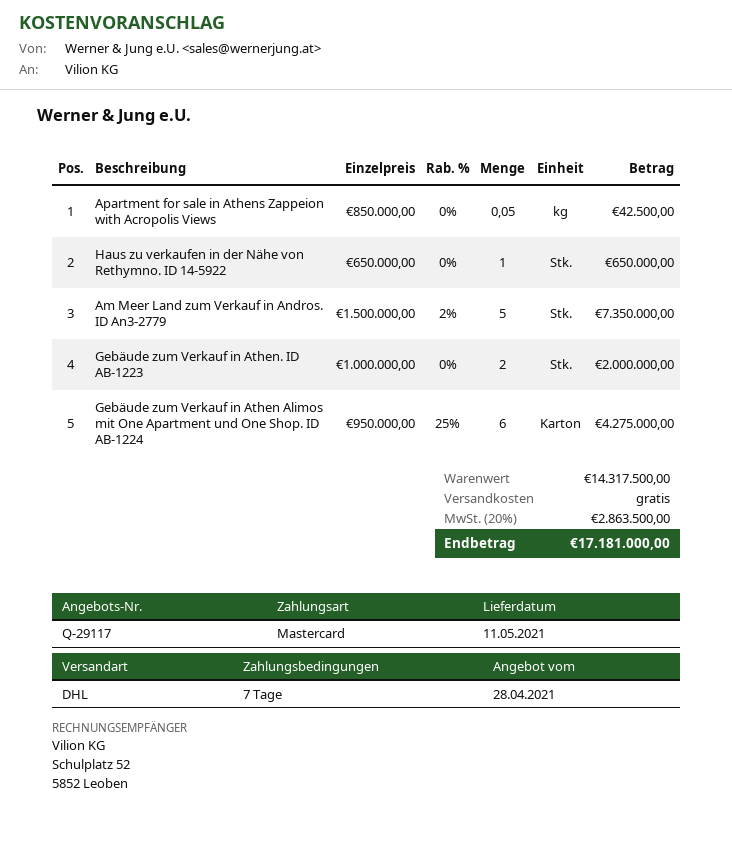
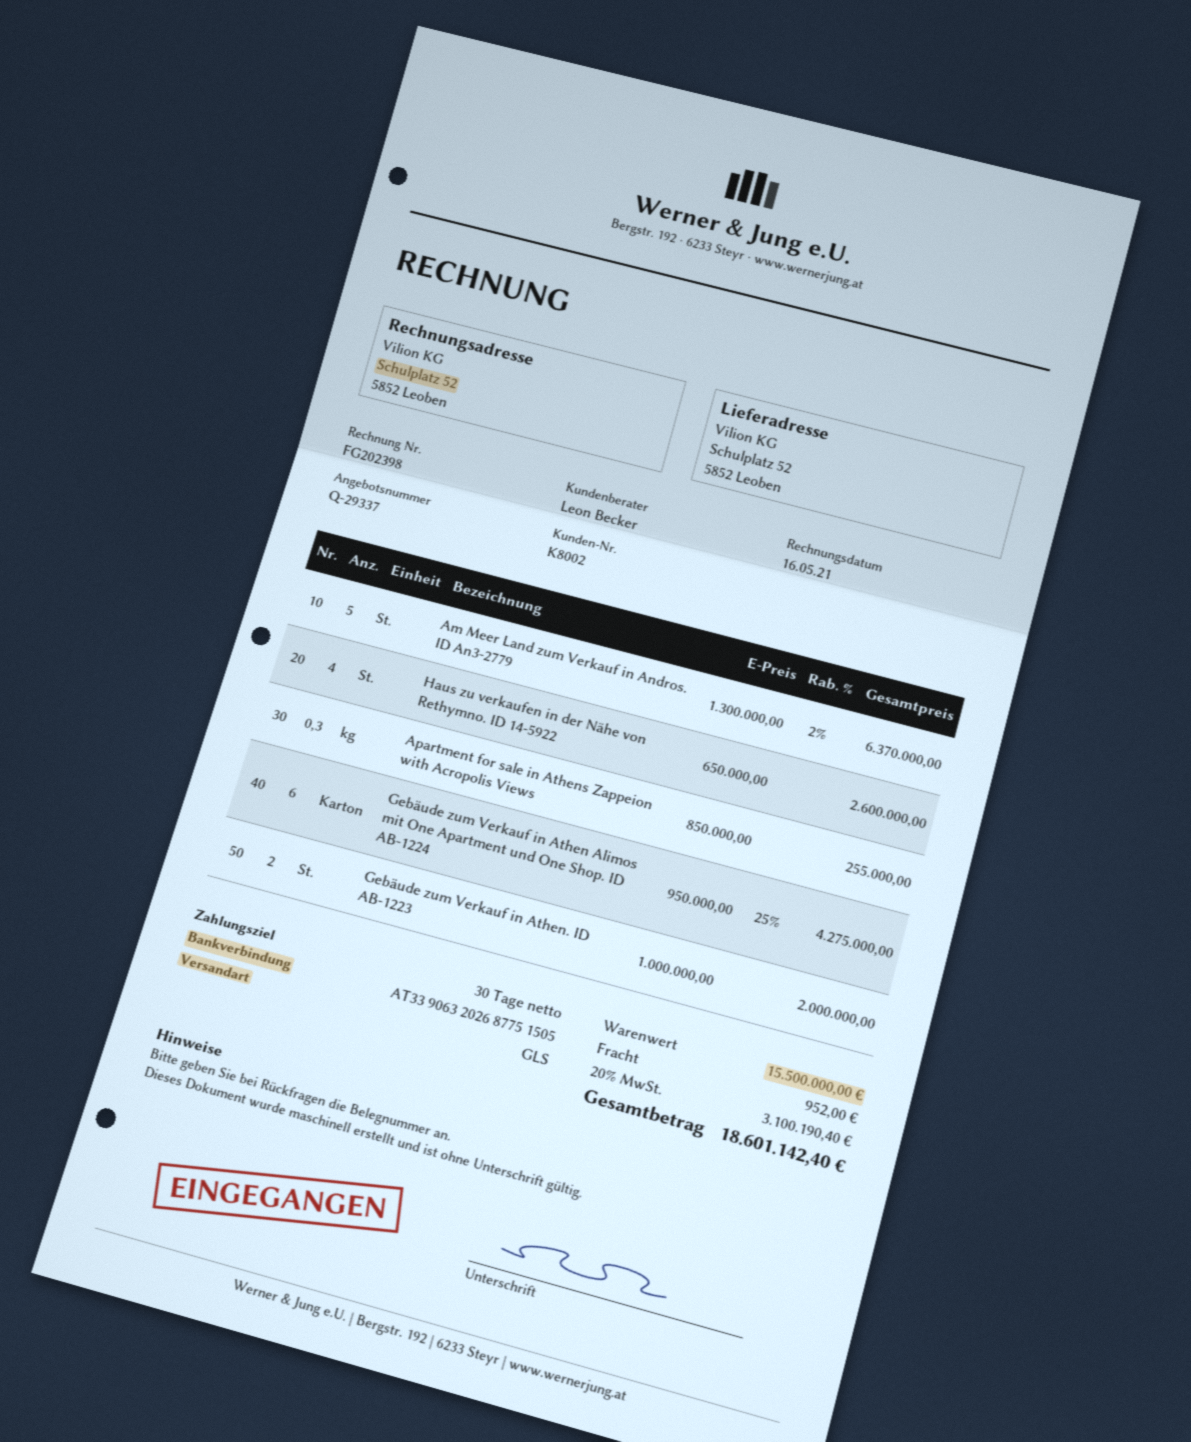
quote number: Q-29117 -> Q-29337
payment terms: 7 days -> 30 days
shipping method: DHL -> GLS
Apartment for sale in Athens Zappeion with Acropolis Views: 0.05 x 850000.00 = 42500.00 -> 0.3 x 850000.00 = 255000.00
Haus zu verkaufen in der Nähe von Rethymno. ID 14-5922: 1 x 650000.00 = 650000.00 -> 4 x 650000.00 = 2600000.00
Am Meer Land zum Verkauf in Andros. ID An3-2779: 5 x 1500000.00 - 2% = 7350000.00 -> 5 x 1300000.00 - 2% = 6370000.00
subtotal: 14317500.00 -> 15500000.00
shipping: 0.00 -> 952.00
tax: 20% = 2863500.00 -> 20% = 3100190.40
total: 17181000.00 -> 18601142.40

